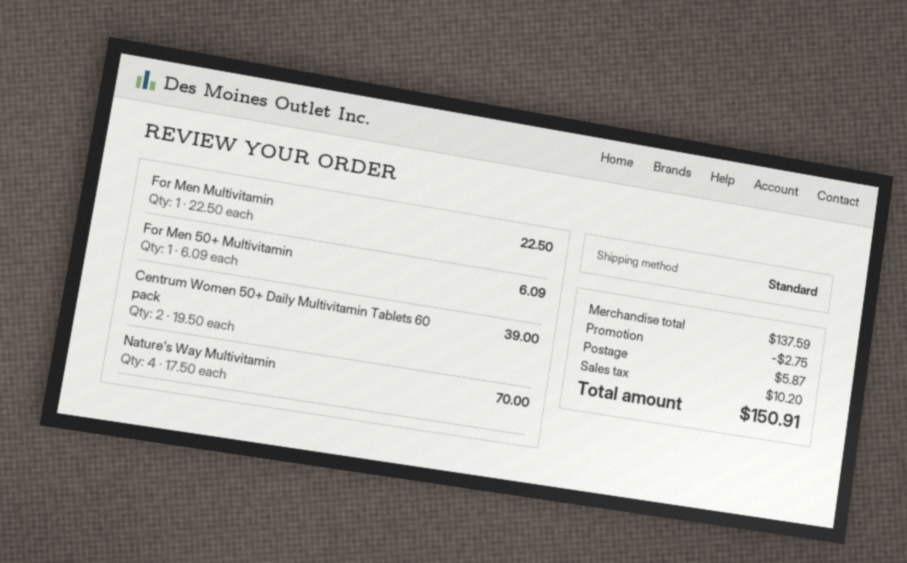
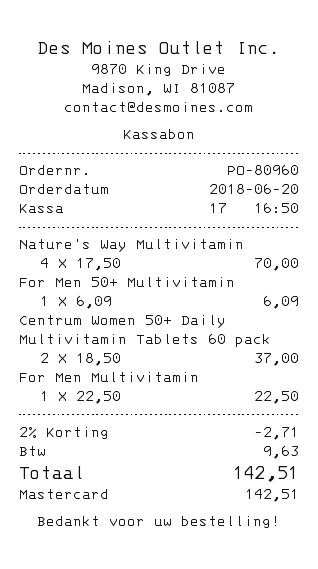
Centrum Women 50+ Daily Multivitamin Tablets 60 pack: 2 x 19.50 = 39.00 -> 2 x 18.50 = 37.00
discount: 2.75 -> 2.71
shipping: 5.87 -> none
tax: 10.20 -> 9.63
total: 150.91 -> 142.51

